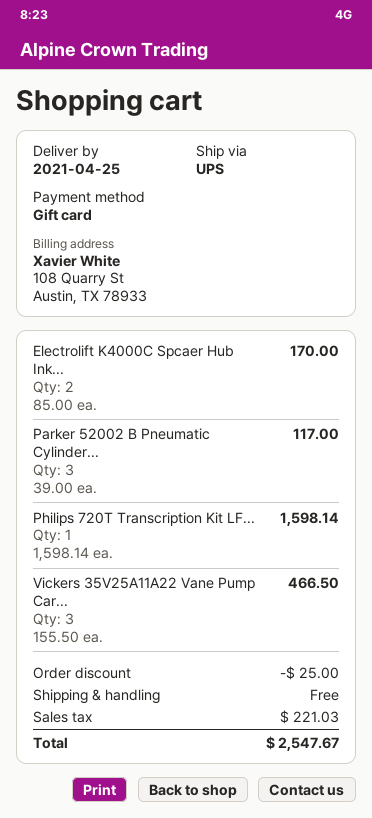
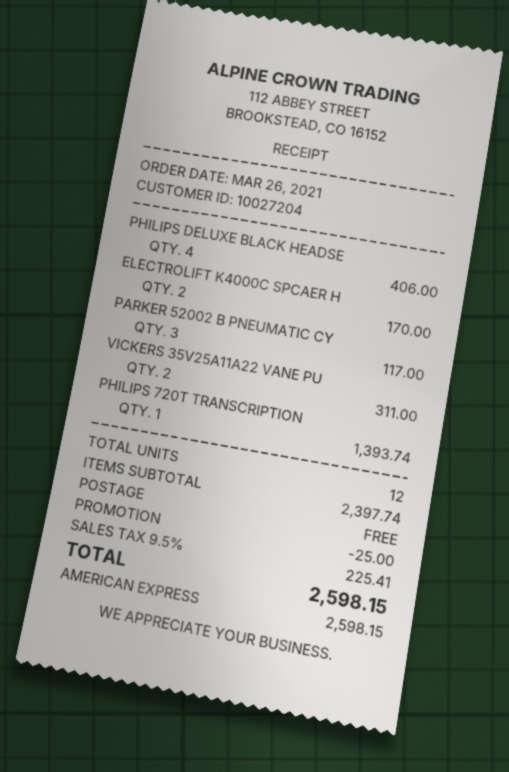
payment method: gift card -> American Express
Philips 720T Transcription Kit LF...: 1 for 1598.14 -> 1 for 1393.74
Vickers 35V25A11A22 Vane Pump Car...: 3 for 466.50 -> 2 for 311.00
PHILIPS DELUXE BLACK HEADSE: none -> 4 for 406.00
tax: 221.03 -> 225.41
total: 2547.67 -> 2598.15

